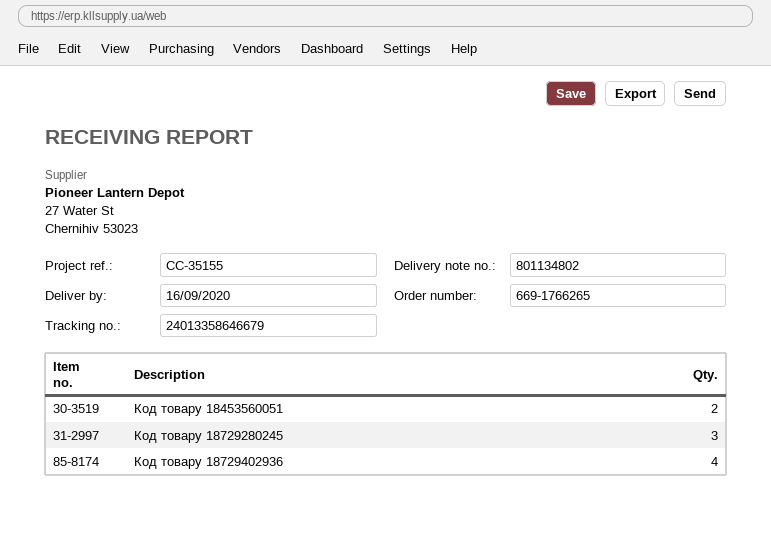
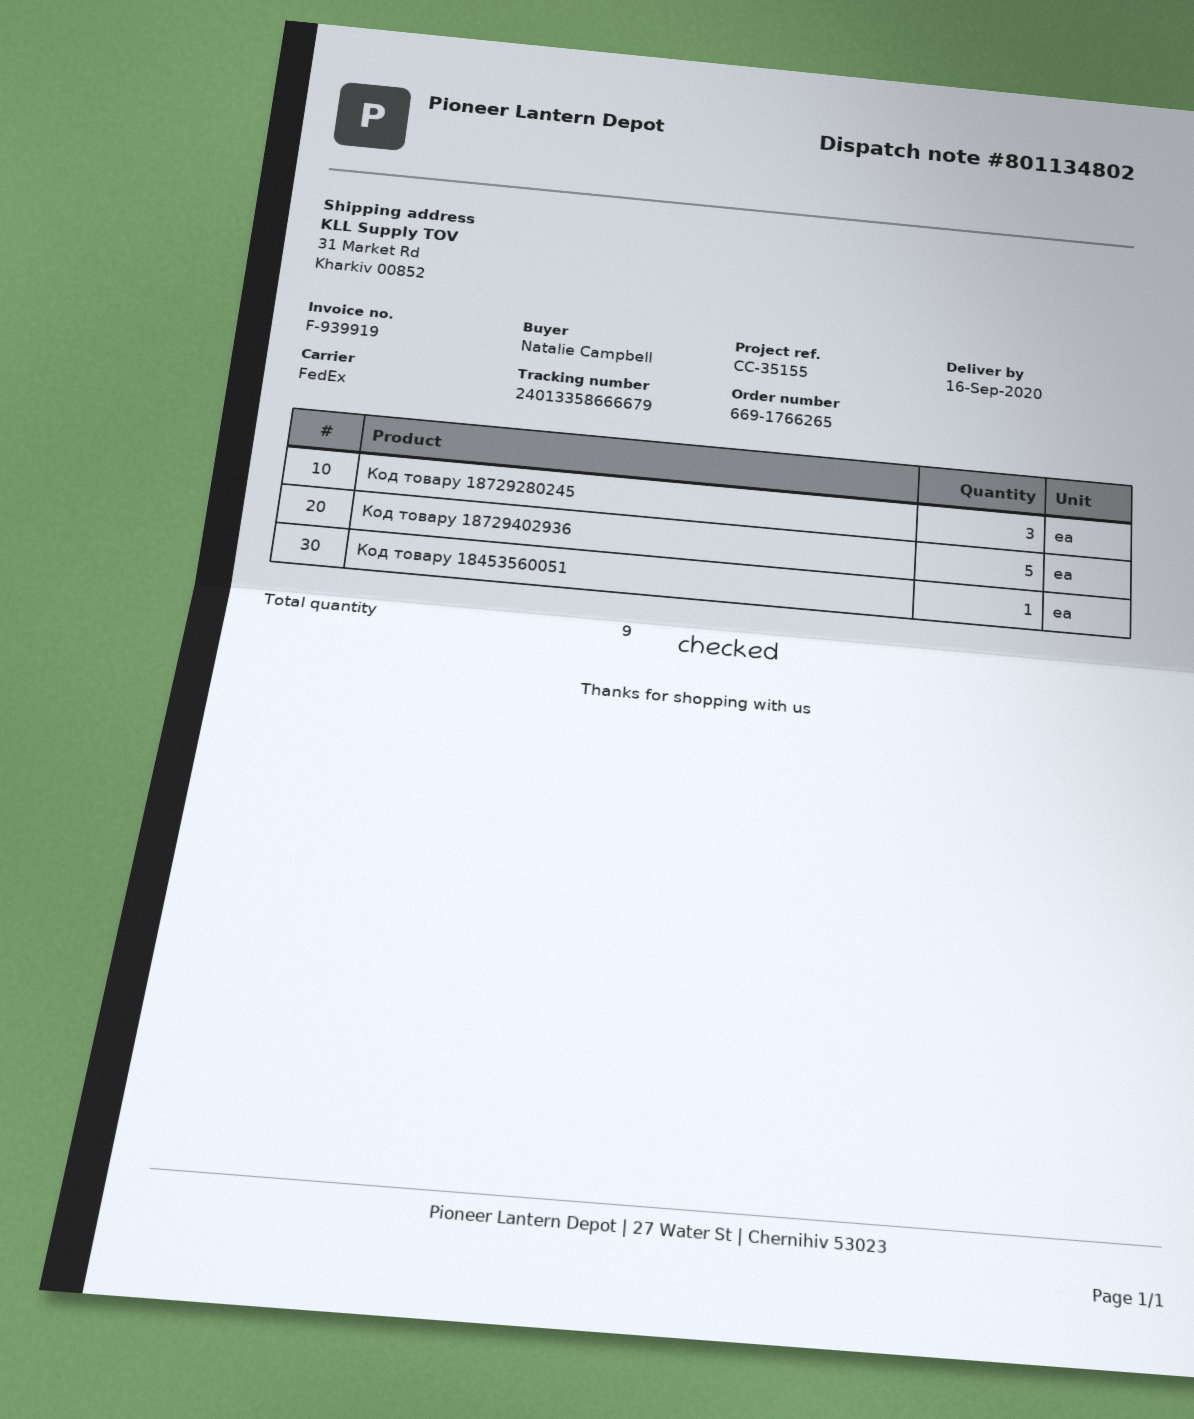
tracking number: 24013358646679 -> 24013358666679
Код товару 18453560051: 2 -> 1
Код товару 18729402936: 4 -> 5

